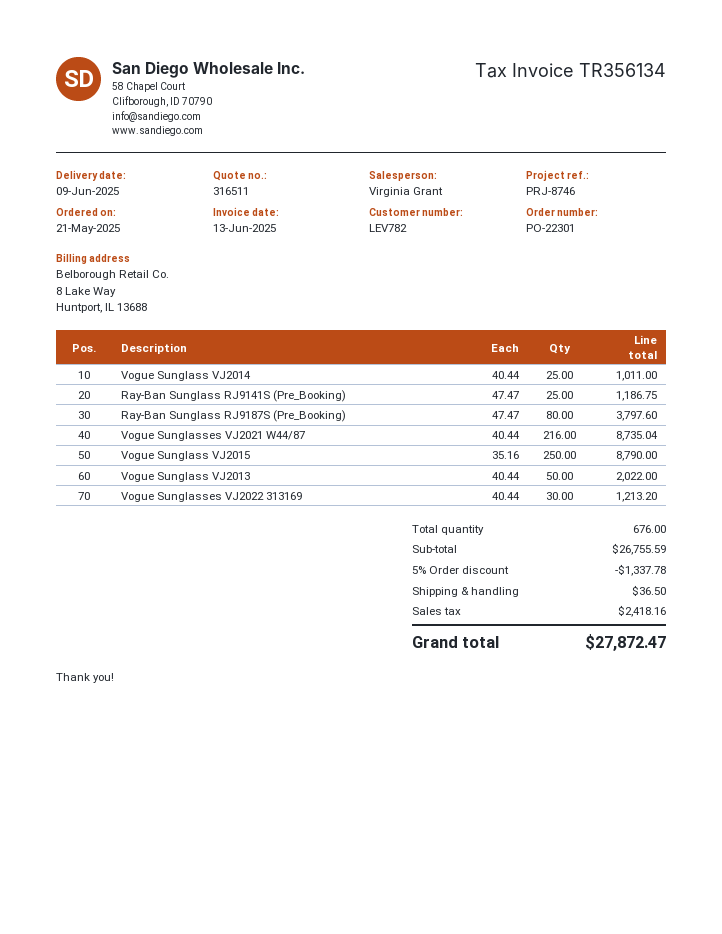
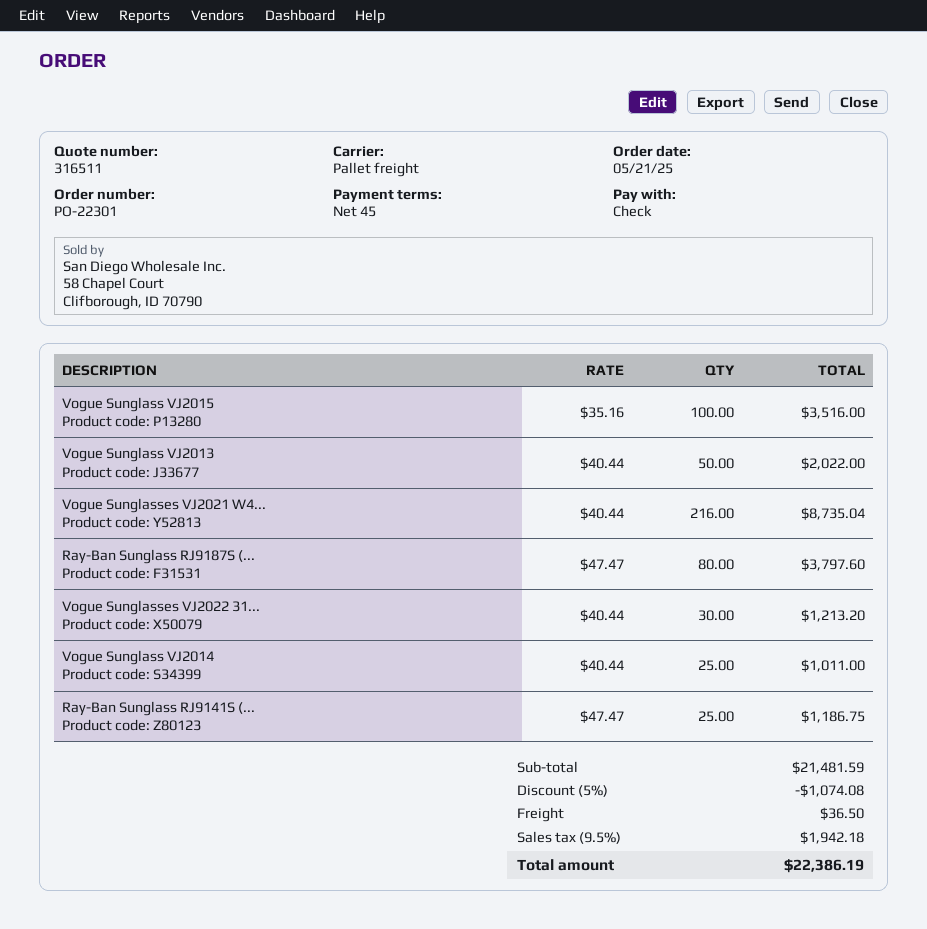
Vogue Sunglass VJ2015: 250 x 35.16 = 8790.00 -> 100 x 35.16 = 3516.00
subtotal: 26755.59 -> 21481.59
discount: 5% = 1337.78 -> 5% = 1074.08
tax: 2418.16 -> 1942.18
total: 27872.47 -> 22386.19

